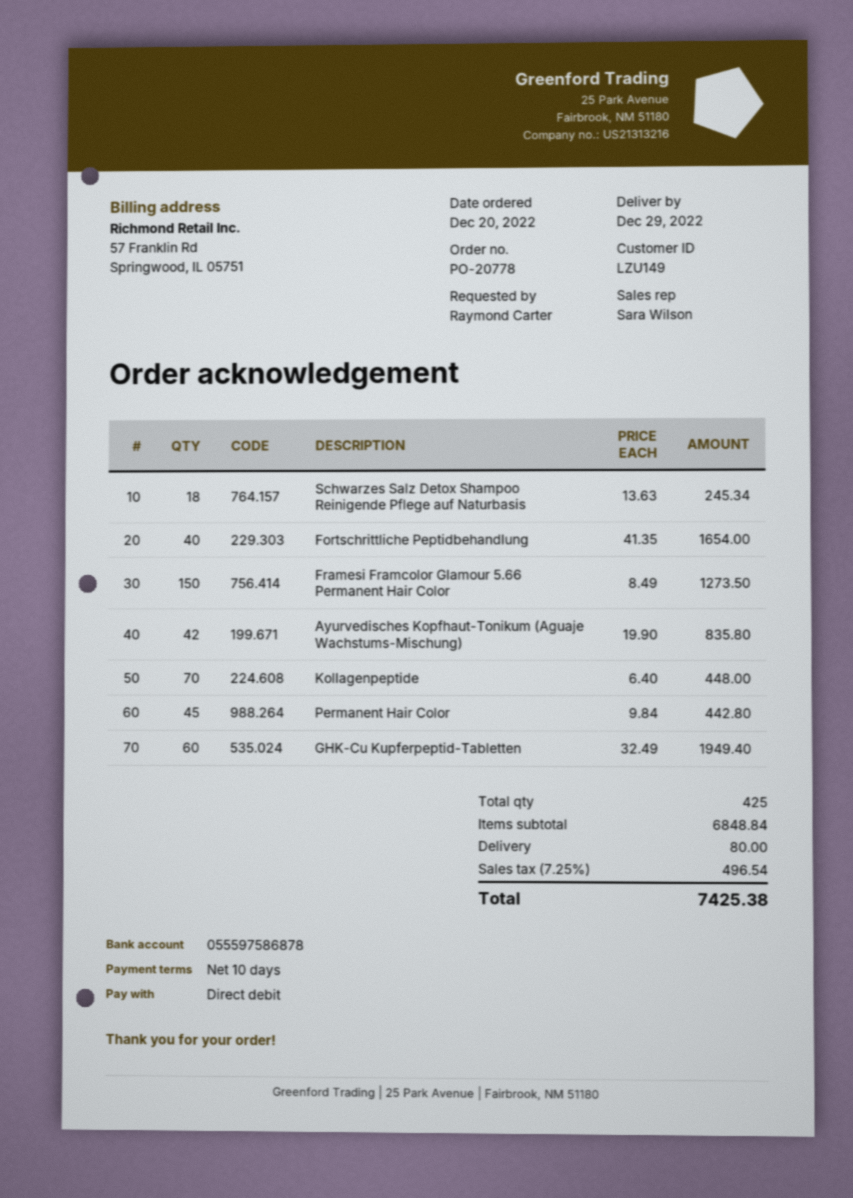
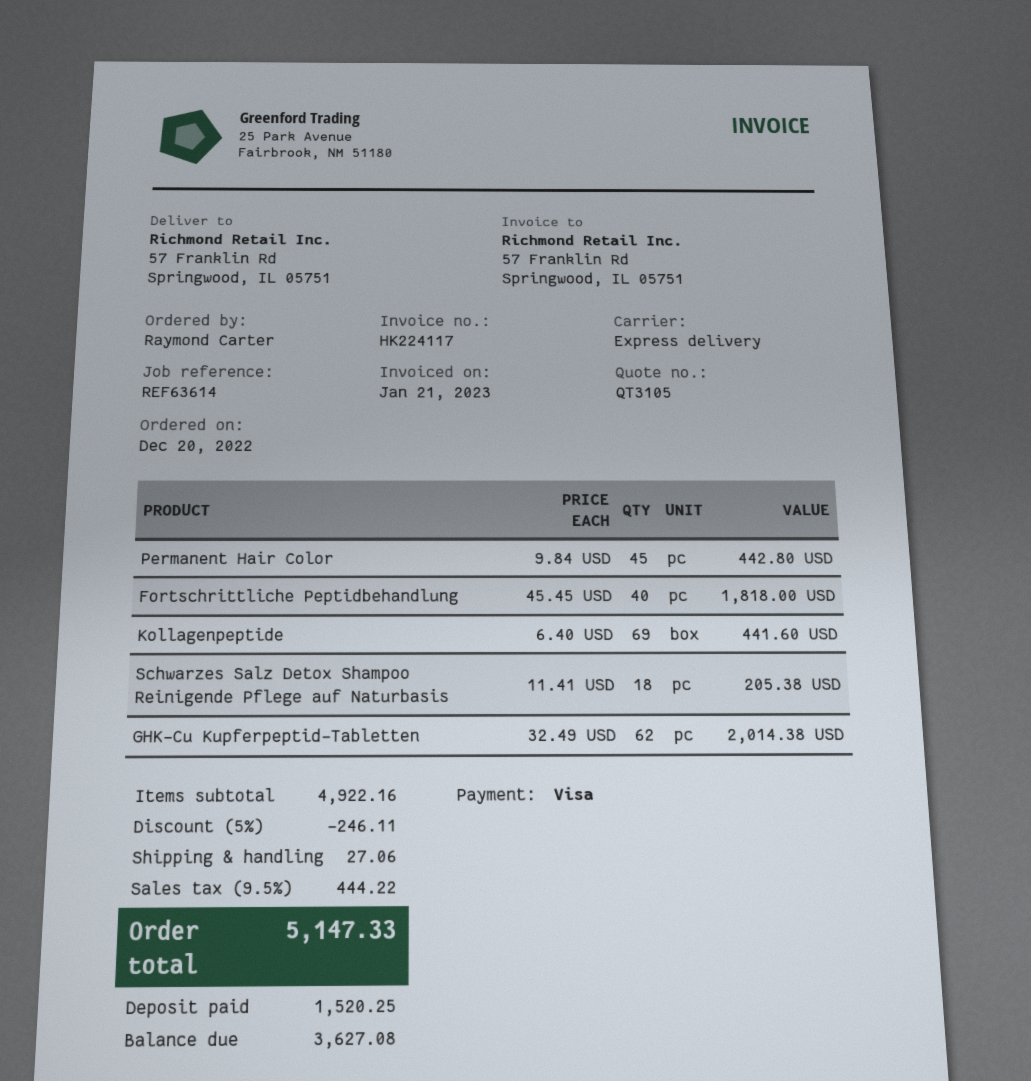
payment method: direct debit -> Visa
Schwarzes Salz Detox Shampoo Reinigende Pflege auf Naturbasis: 18 x 13.63 = 245.34 -> 18 x 11.41 = 205.38
Fortschrittliche Peptidbehandlung: 40 x 41.35 = 1654.00 -> 40 x 45.45 = 1818.00
Framesi Framcolor Glamour 5.66 Permanent Hair Color: 150 x 8.49 = 1273.50 -> none
Ayurvedisches Kopfhaut-Tonikum (Aguaje Wachstums-Mischung): 42 x 19.90 = 835.80 -> none
Kollagenpeptide: 70 x 6.40 = 448.00 -> 69 x 6.40 = 441.60
GHK-Cu Kupferpeptid-Tabletten: 60 x 32.49 = 1949.40 -> 62 x 32.49 = 2014.38
subtotal: 6848.84 -> 4922.16
discount: none -> 5% = 246.11
shipping: 80.00 -> 27.06
tax: 7.25% = 496.54 -> 9.5% = 444.22
total: 7425.38 -> 5147.33

